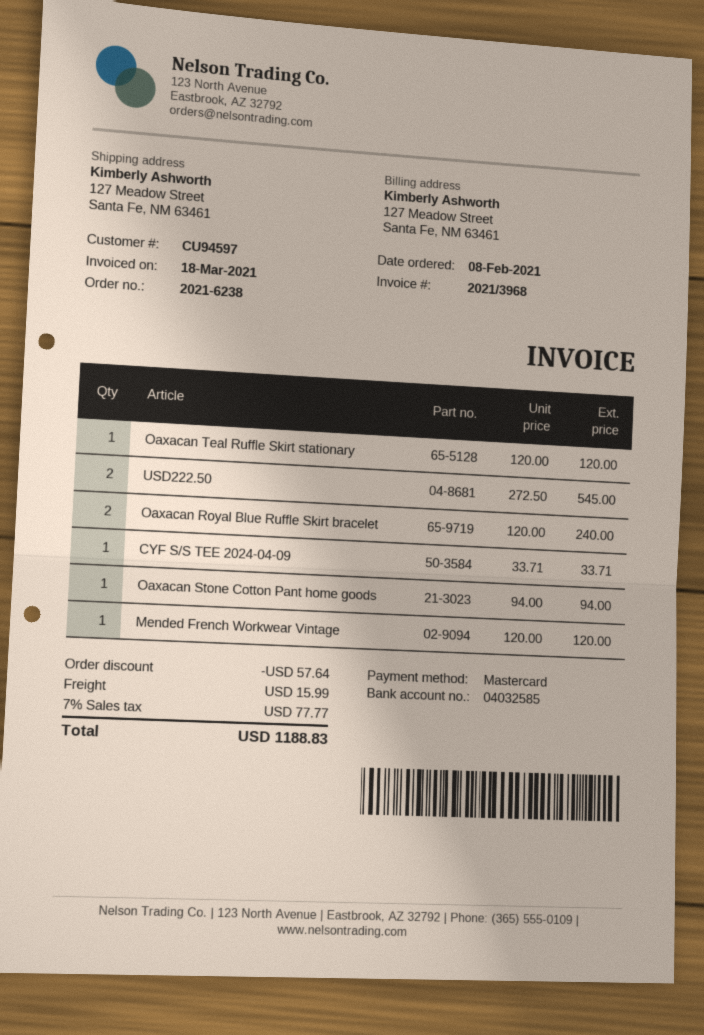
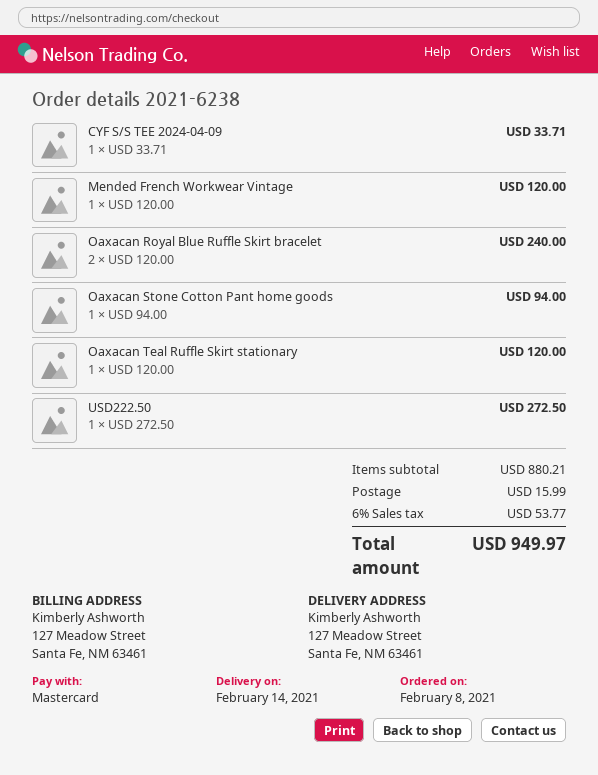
USD222.50: 2 x 272.50 = 545.00 -> 1 x 272.50 = 272.50
discount: 57.64 -> none
tax: 7% = 77.77 -> 6% = 53.77
total: 1188.83 -> 949.97

